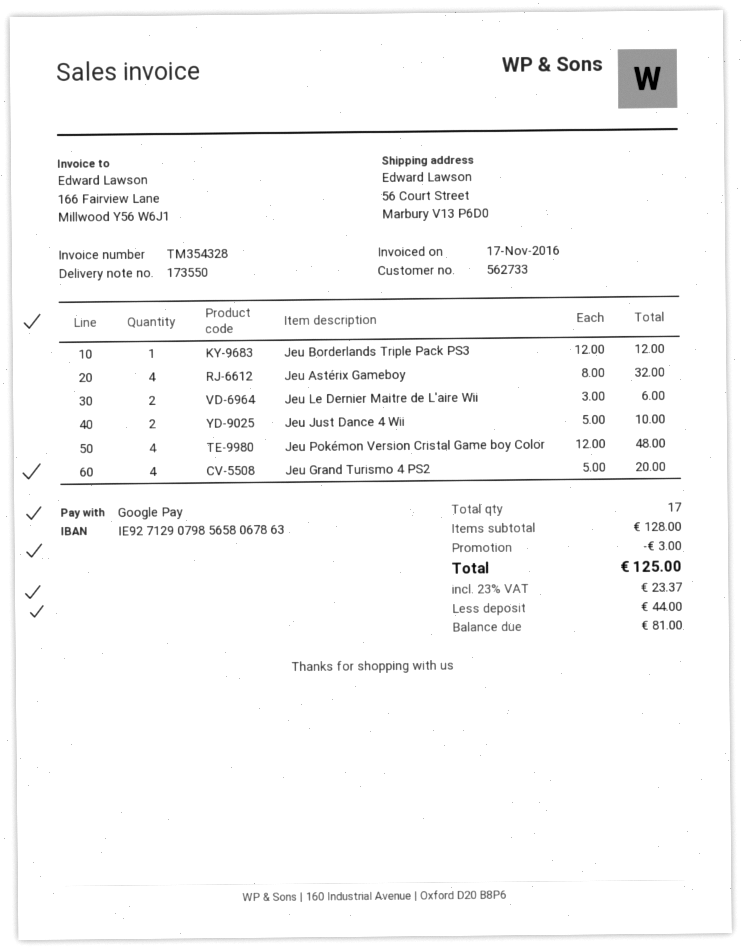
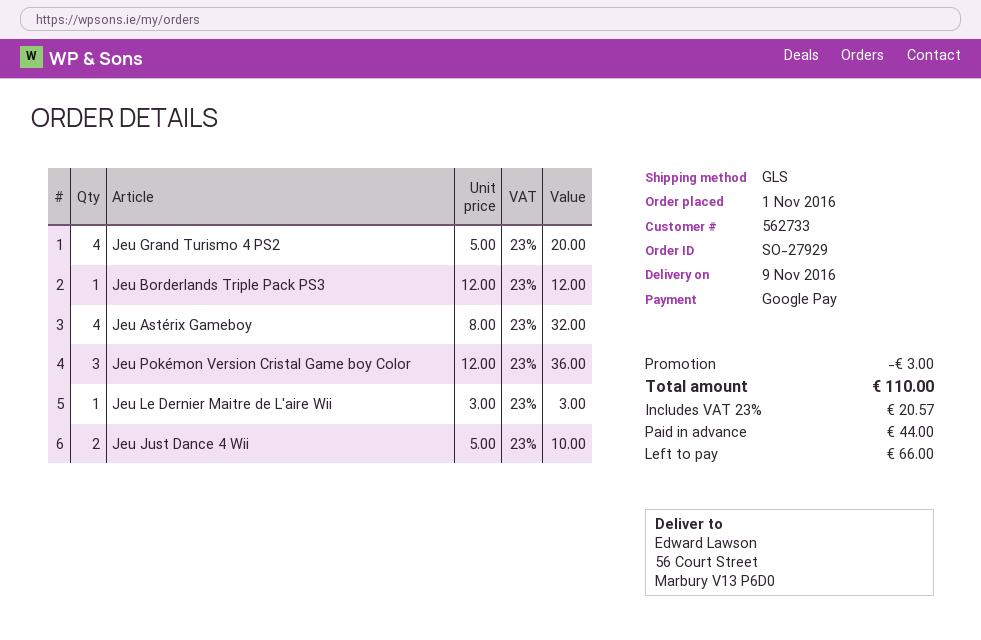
Jeu Le Dernier Maitre de L'aire Wii: 2 x 3.00 = 6.00 -> 1 x 3.00 = 3.00
Jeu Pokémon Version Cristal Game boy Color: 4 x 12.00 = 48.00 -> 3 x 12.00 = 36.00
tax: 23% = 23.37 -> 23% = 20.57
total: 125.00 -> 110.00
balance: 81.00 -> 66.00

